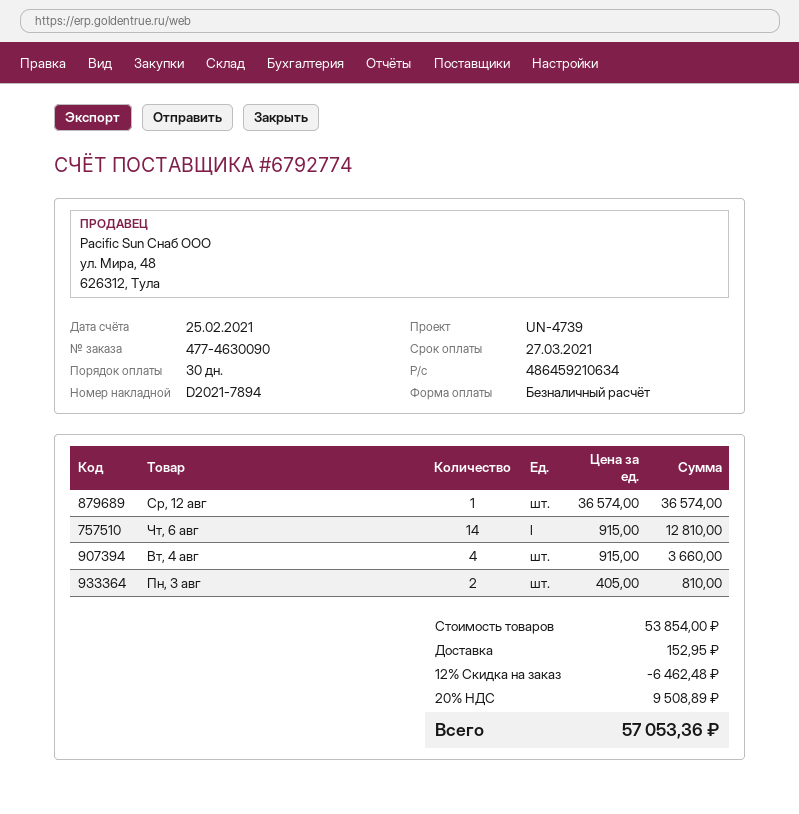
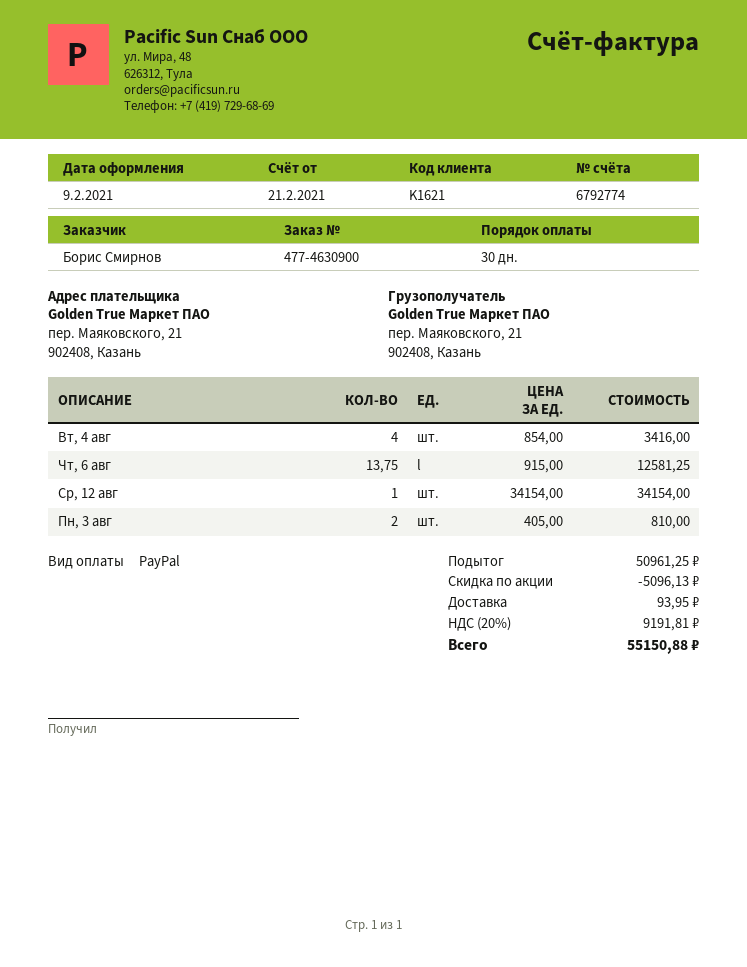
order number: 477-4630090 -> 477-4630900
invoice date: 2021-02-25 -> 2021-02-21
payment method: bank transfer -> PayPal
Ср, 12 авг: 1 x 36574.00 = 36574.00 -> 1 x 34154.00 = 34154.00
Чт, 6 авг: 14 x 915.00 = 12810.00 -> 13.75 x 915.00 = 12581.25
Вт, 4 авг: 4 x 915.00 = 3660.00 -> 4 x 854.00 = 3416.00
subtotal: 53854.00 -> 50961.25
discount: 6462.48 -> 5096.13
shipping: 152.95 -> 93.95
tax: 20% = 9508.89 -> 20% = 9191.81
total: 57053.36 -> 55150.88

